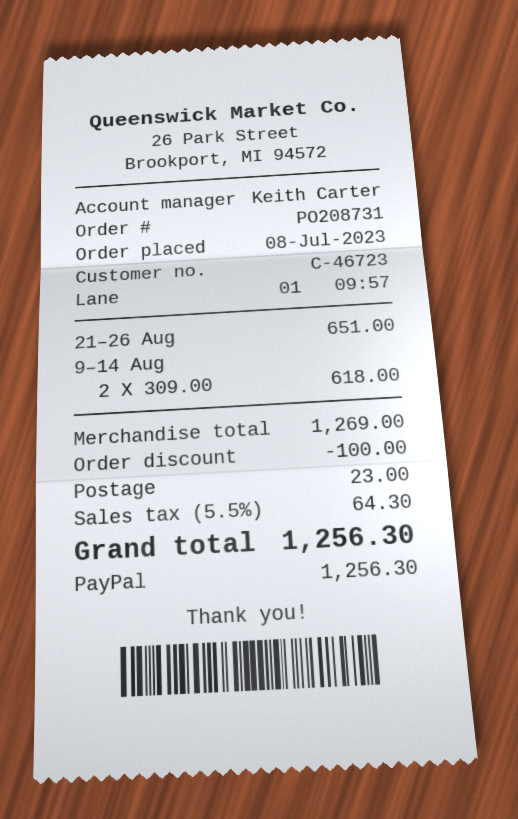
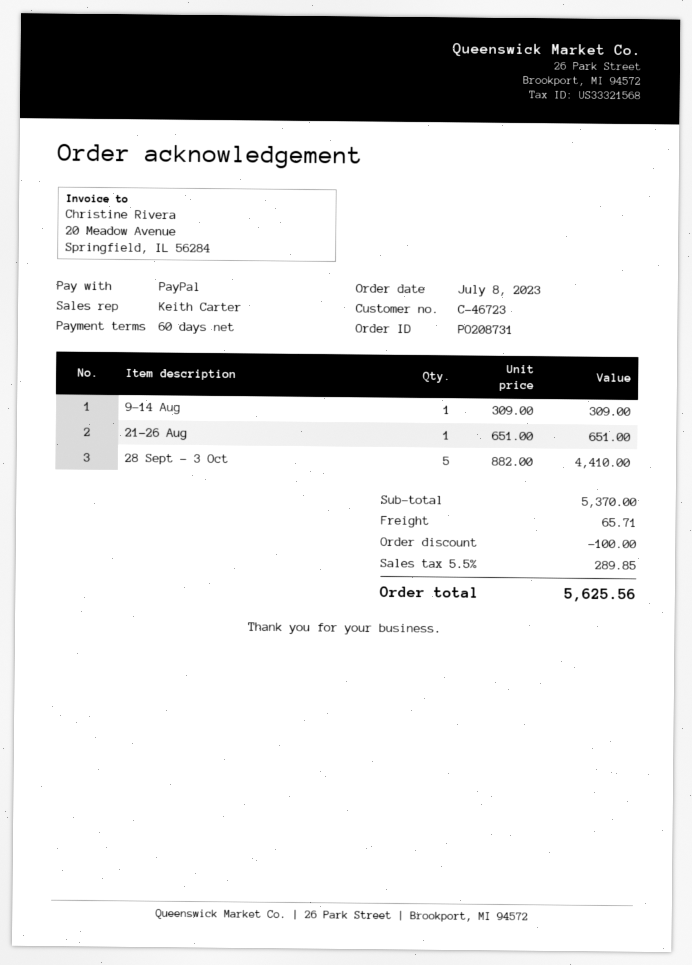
9–14 Aug: 2 x 309.00 = 618.00 -> 1 x 309.00 = 309.00
28 Sept – 3 Oct: none -> 5 x 882.00 = 4410.00
subtotal: 1269.00 -> 5370.00
shipping: 23.00 -> 65.71
tax: 5.5% = 64.30 -> 5.5% = 289.85
total: 1256.30 -> 5625.56

